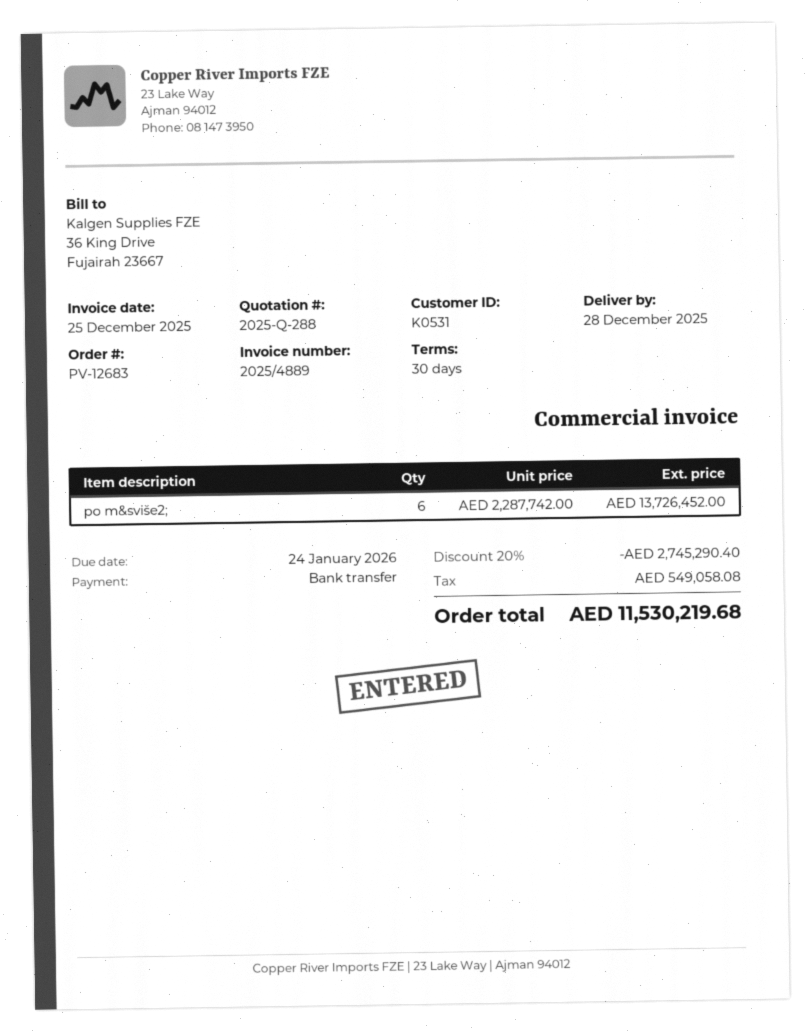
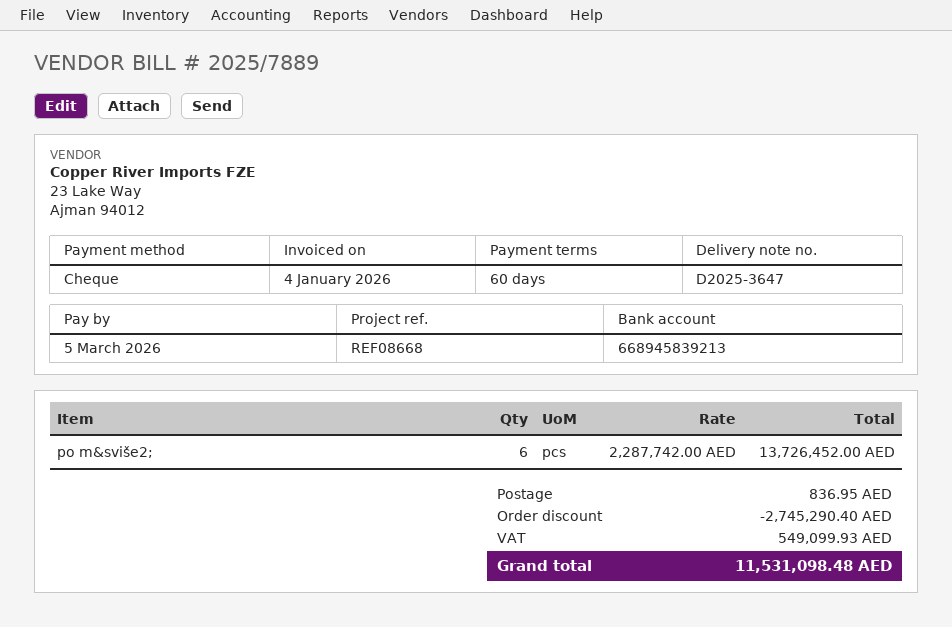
invoice number: 2025/4889 -> 2025/7889
invoice date: 2025-12-25 -> 2026-01-04
payment terms: 30 days -> 60 days
due date: 2026-01-24 -> 2026-03-05
payment method: bank transfer -> cheque
shipping: none -> 836.95
tax: 549058.08 -> 549099.93
total: 11530219.68 -> 11531098.48

